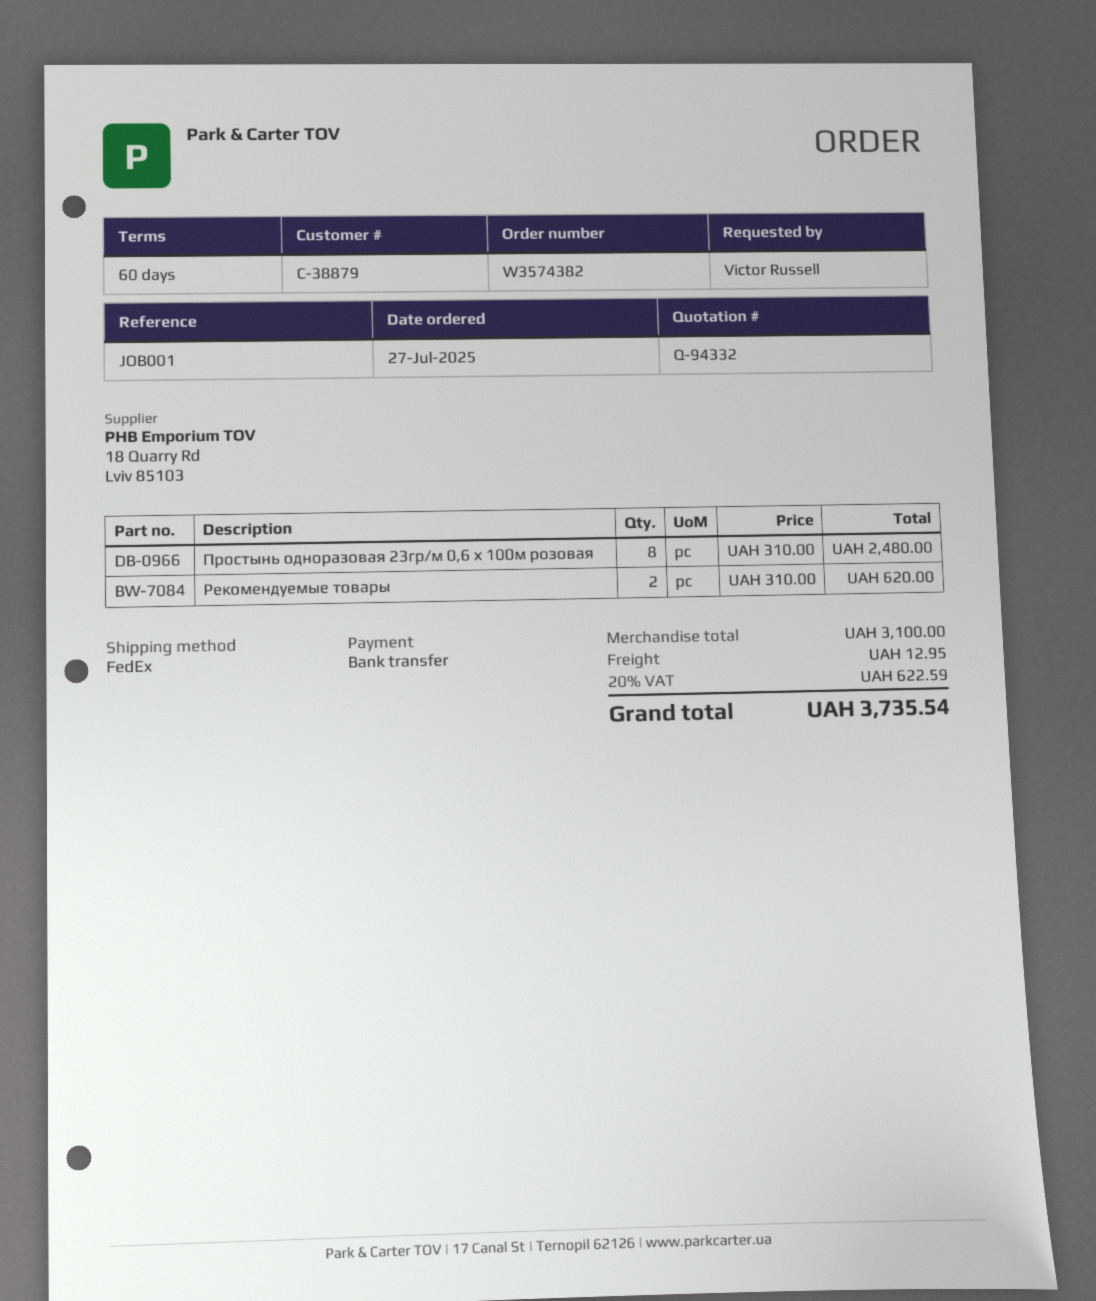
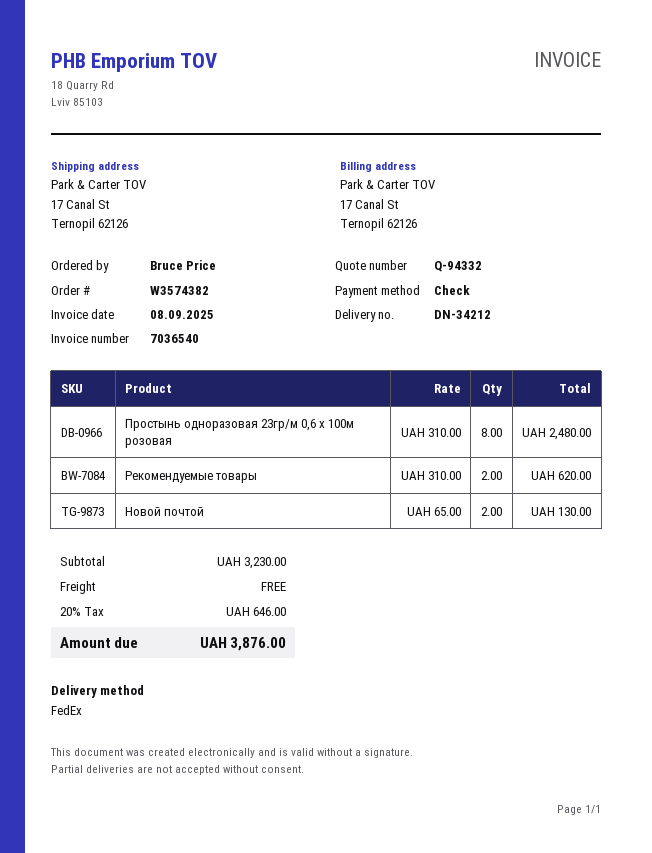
ordered by: Victor Russell -> Bruce Price
payment method: bank transfer -> cheque
Новой почтой: none -> 2 x 65.00 = 130.00
subtotal: 3100.00 -> 3230.00
shipping: 12.95 -> 0.00
tax: 20% = 622.59 -> 20% = 646.00
total: 3735.54 -> 3876.00

